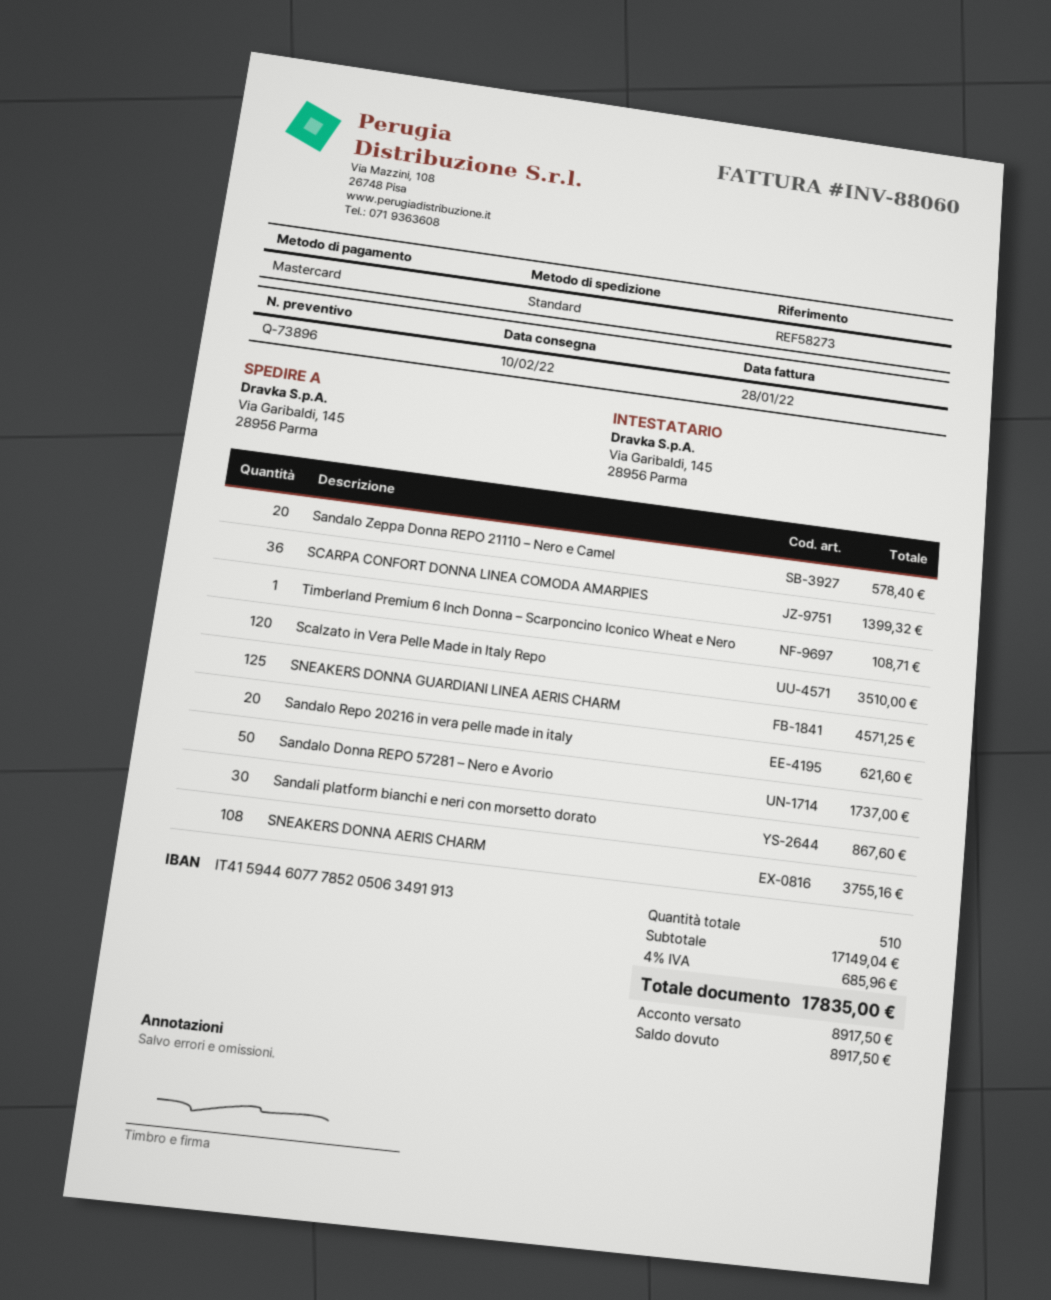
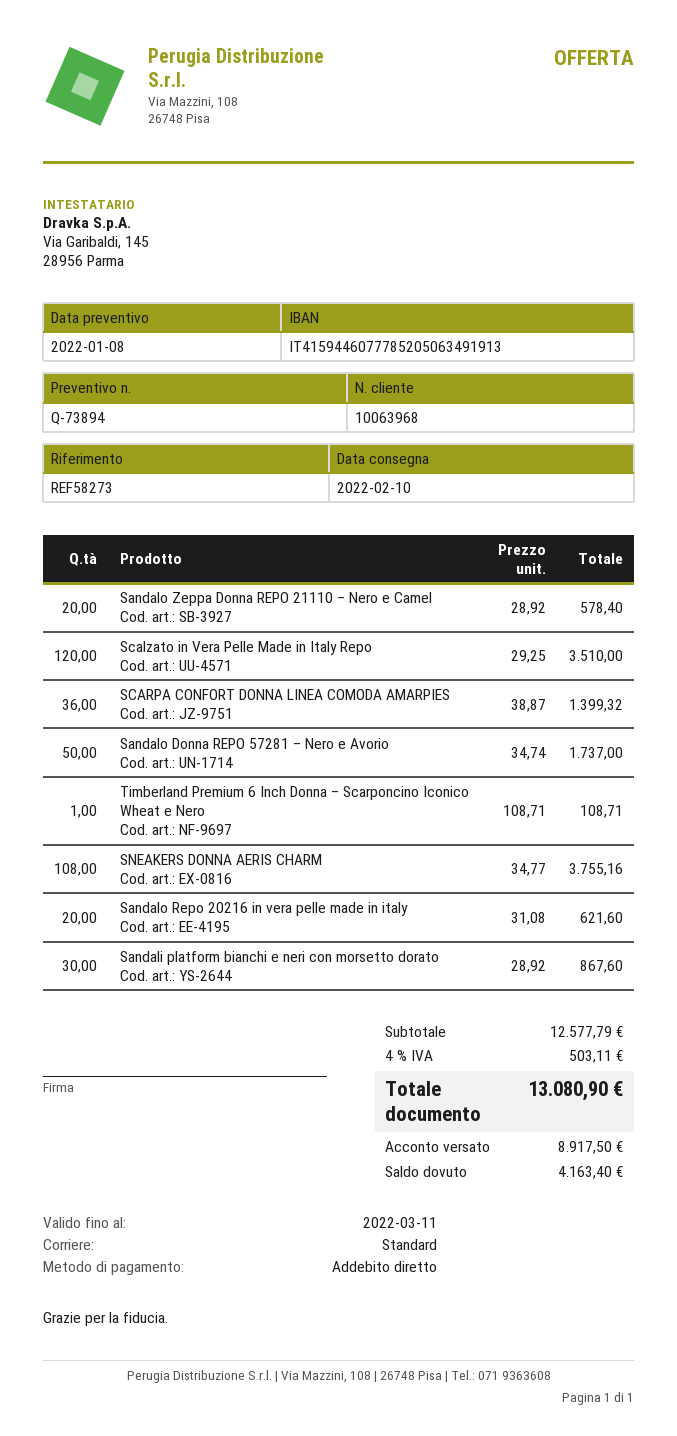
quote number: Q-73896 -> Q-73894
payment method: Mastercard -> direct debit
SNEAKERS DONNA GUARDIANI LINEA AERIS CHARM: 125 for 4571.25 -> none
subtotal: 17149.04 -> 12577.79
tax: 4% = 685.96 -> 4% = 503.11
total: 17835.00 -> 13080.90
balance: 8917.50 -> 4163.40

